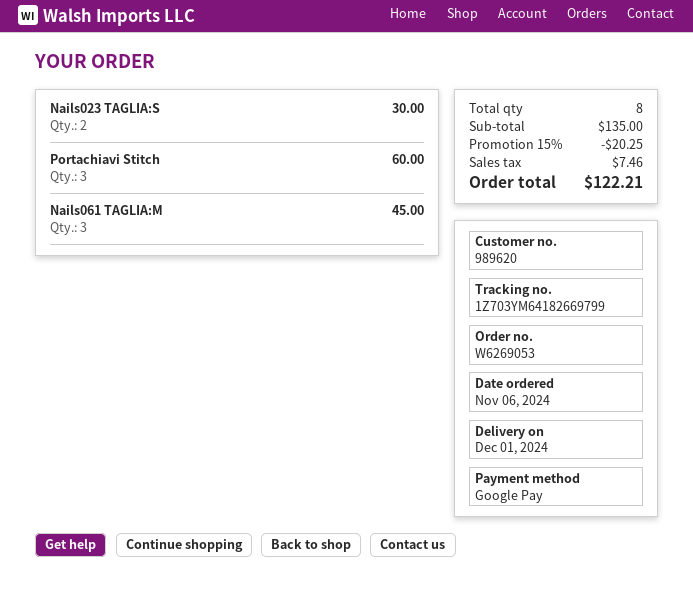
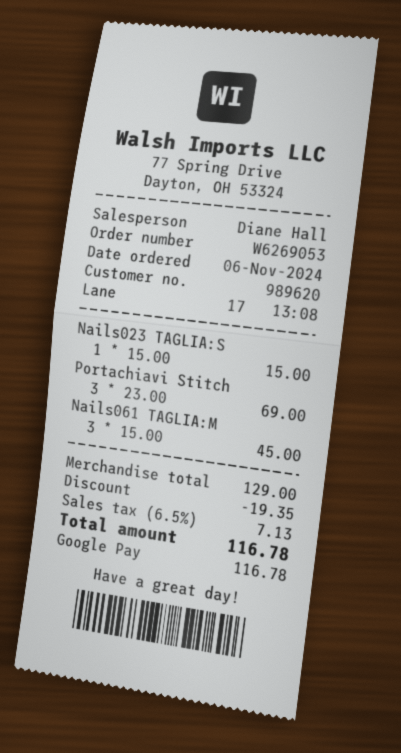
Nails023 TAGLIA:S: 2 for 30.00 -> 1 for 15.00
Portachiavi Stitch: 3 for 60.00 -> 3 for 69.00
subtotal: 135.00 -> 129.00
discount: 20.25 -> 19.35
tax: 7.46 -> 7.13
total: 122.21 -> 116.78

